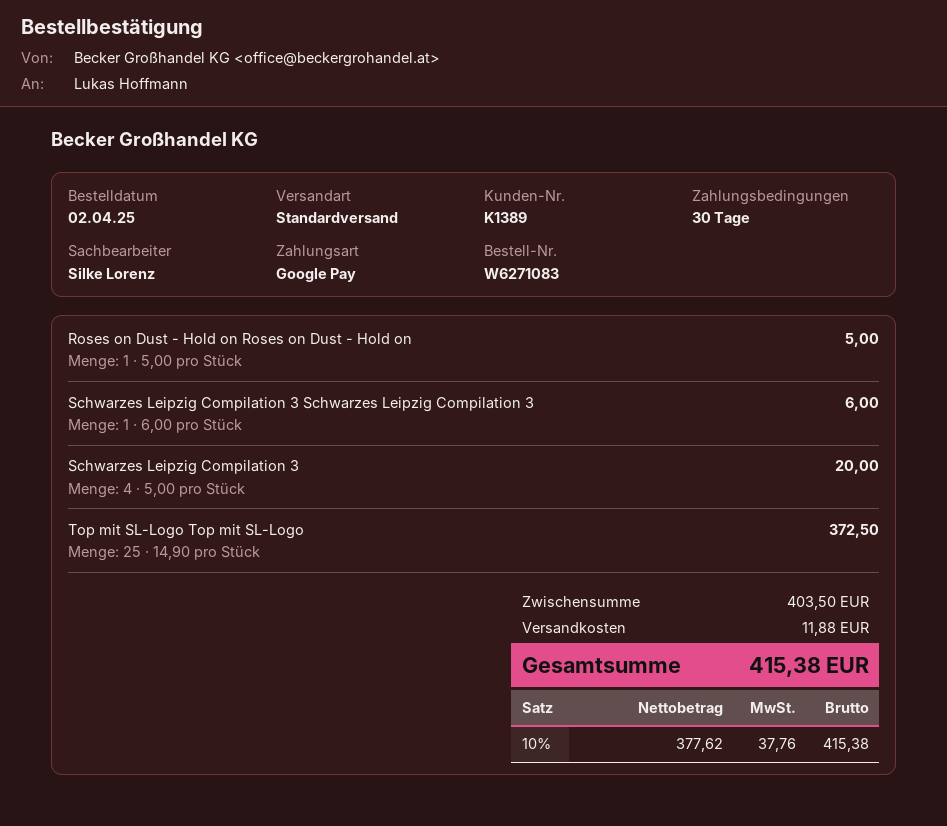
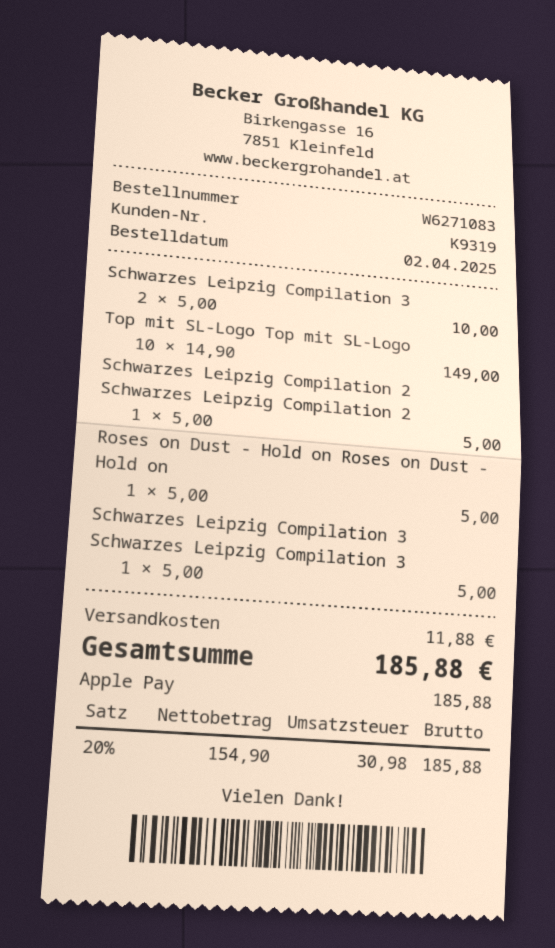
customer number: K1389 -> K9319
payment method: Google Pay -> Apple Pay
Schwarzes Leipzig Compilation 3 Schwarzes Leipzig Compilation 3: 1 x 6.00 = 6.00 -> 1 x 5.00 = 5.00
Schwarzes Leipzig Compilation 3: 4 x 5.00 = 20.00 -> 2 x 5.00 = 10.00
Top mit SL-Logo Top mit SL-Logo: 25 x 14.90 = 372.50 -> 10 x 14.90 = 149.00
Schwarzes Leipzig Compilation 2 Schwarzes Leipzig Compilation 2: none -> 1 x 5.00 = 5.00
net: 377.62 -> 154.90
tax: 10% = 37.76 -> 20% = 30.98
total: 415.38 -> 185.88

